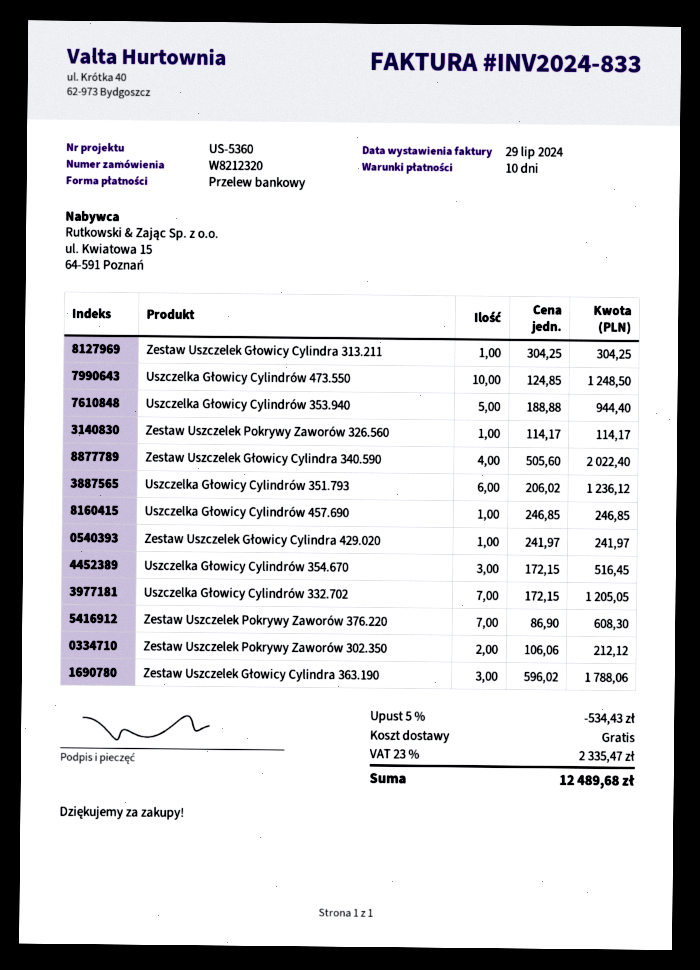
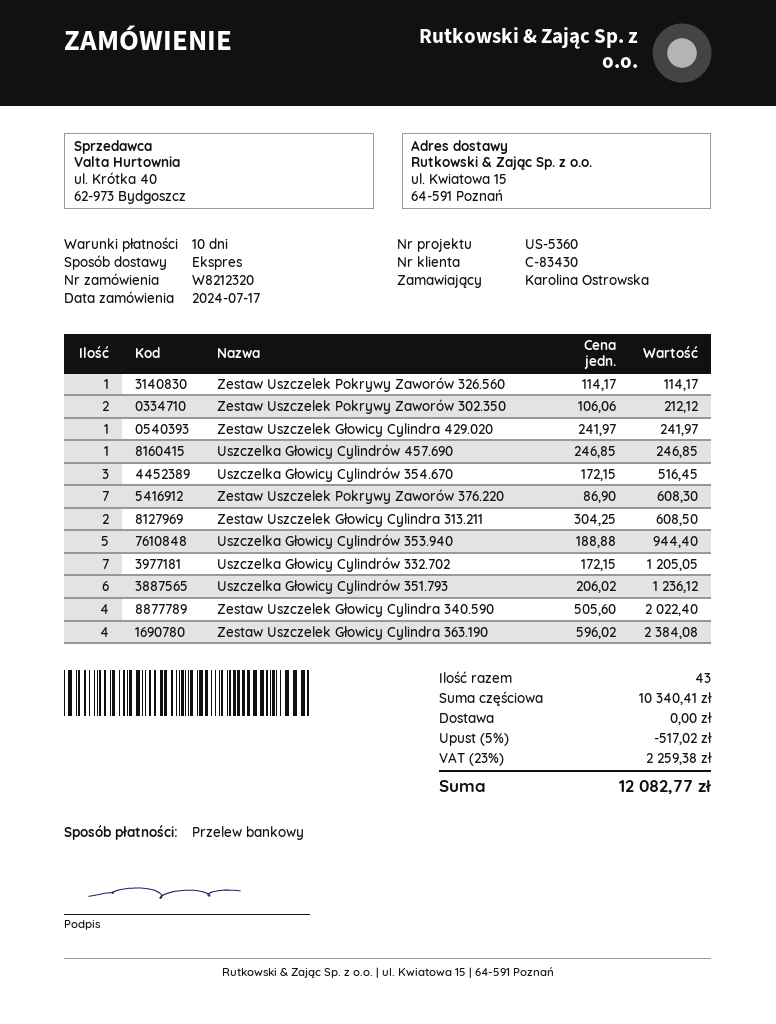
Zestaw Uszczelek Głowicy Cylindra 313.211: 1 x 304.25 = 304.25 -> 2 x 304.25 = 608.50
Uszczelka Głowicy Cylindrów 473.550: 10 x 124.85 = 1248.50 -> none
Zestaw Uszczelek Głowicy Cylindra 363.190: 3 x 596.02 = 1788.06 -> 4 x 596.02 = 2384.08
discount: 5% = 534.43 -> 5% = 517.02
tax: 23% = 2335.47 -> 23% = 2259.38
total: 12489.68 -> 12082.77

